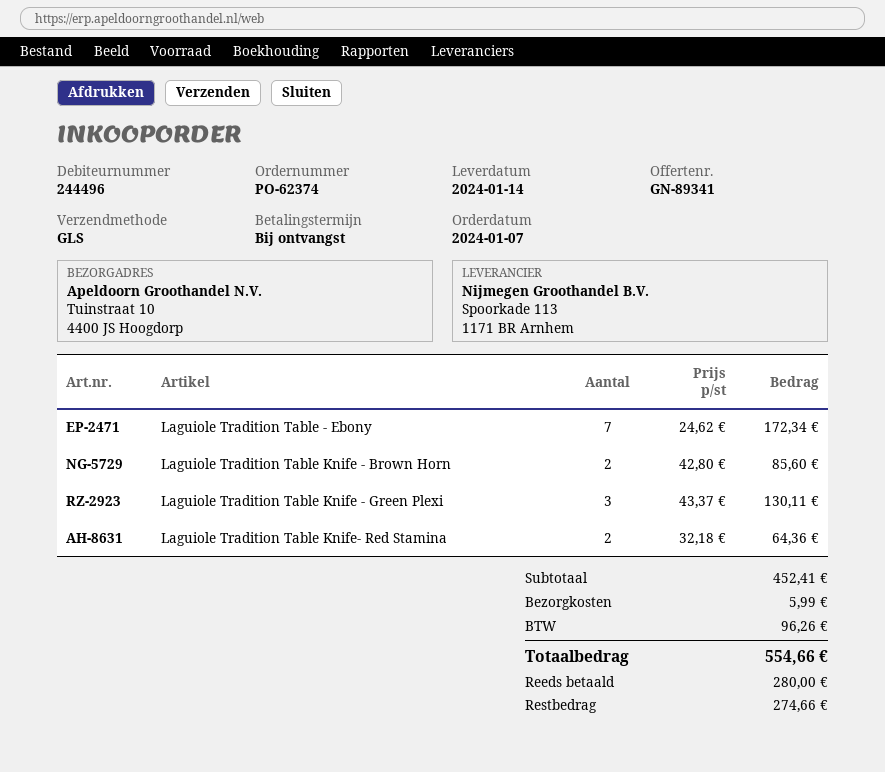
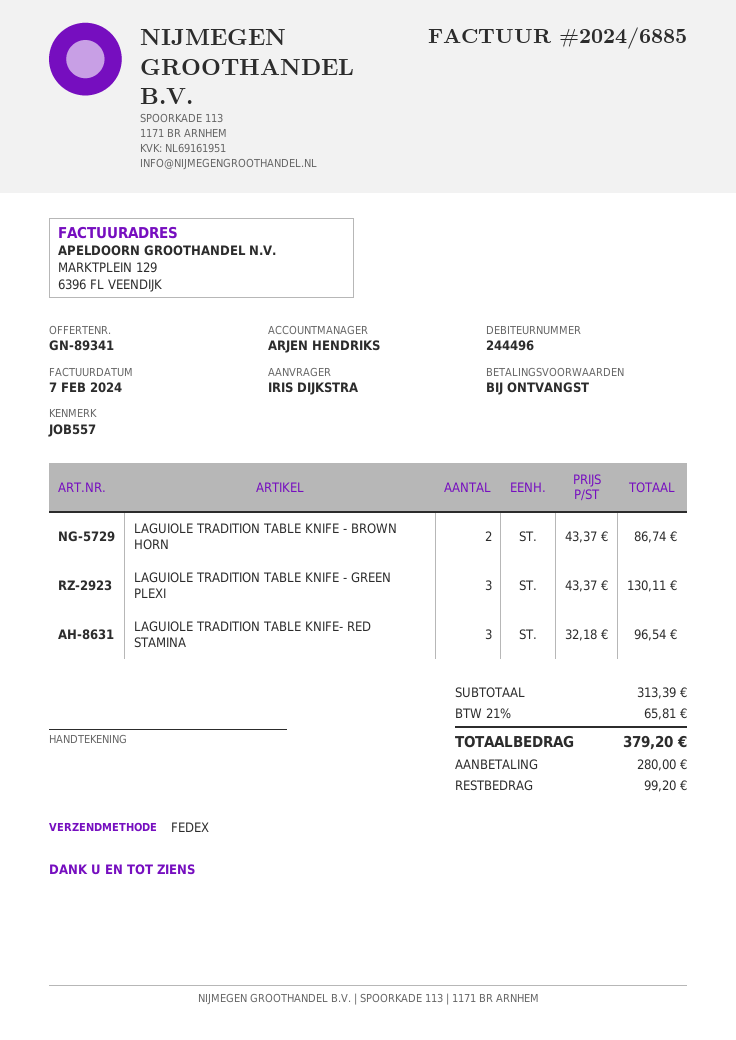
shipping method: GLS -> FedEx
Laguiole Tradition Table - Ebony: 7 x 24.62 = 172.34 -> none
Laguiole Tradition Table Knife - Brown Horn: 2 x 42.80 = 85.60 -> 2 x 43.37 = 86.74
Laguiole Tradition Table Knife- Red Stamina: 2 x 32.18 = 64.36 -> 3 x 32.18 = 96.54
subtotal: 452.41 -> 313.39
shipping: 5.99 -> none
tax: 96.26 -> 65.81
total: 554.66 -> 379.20
balance: 274.66 -> 99.20

